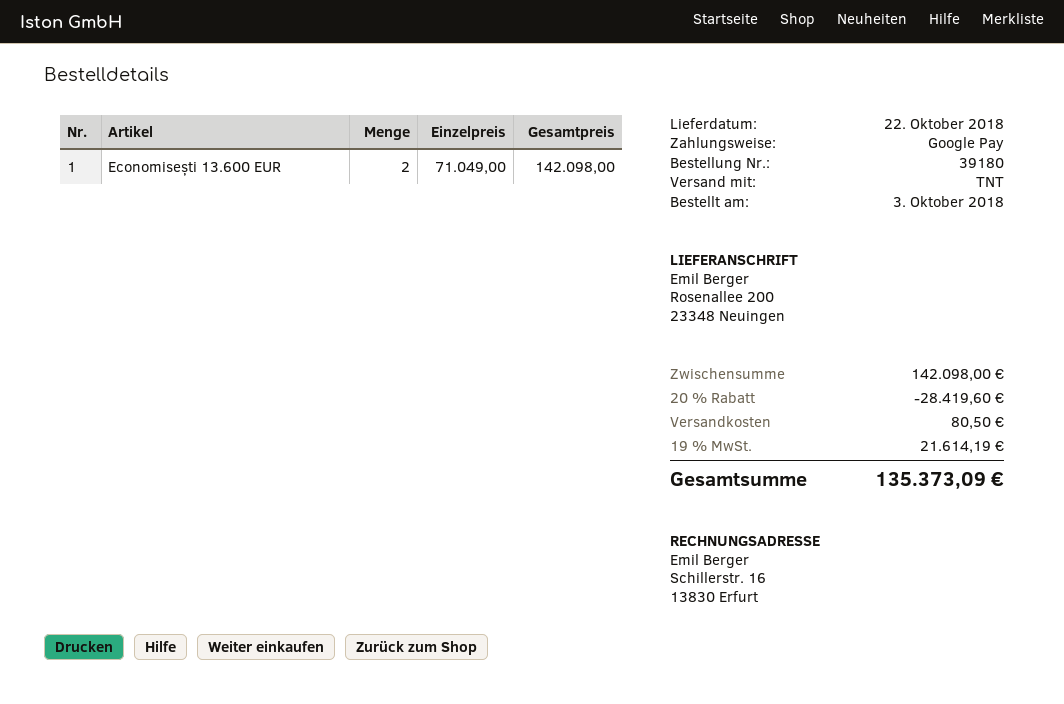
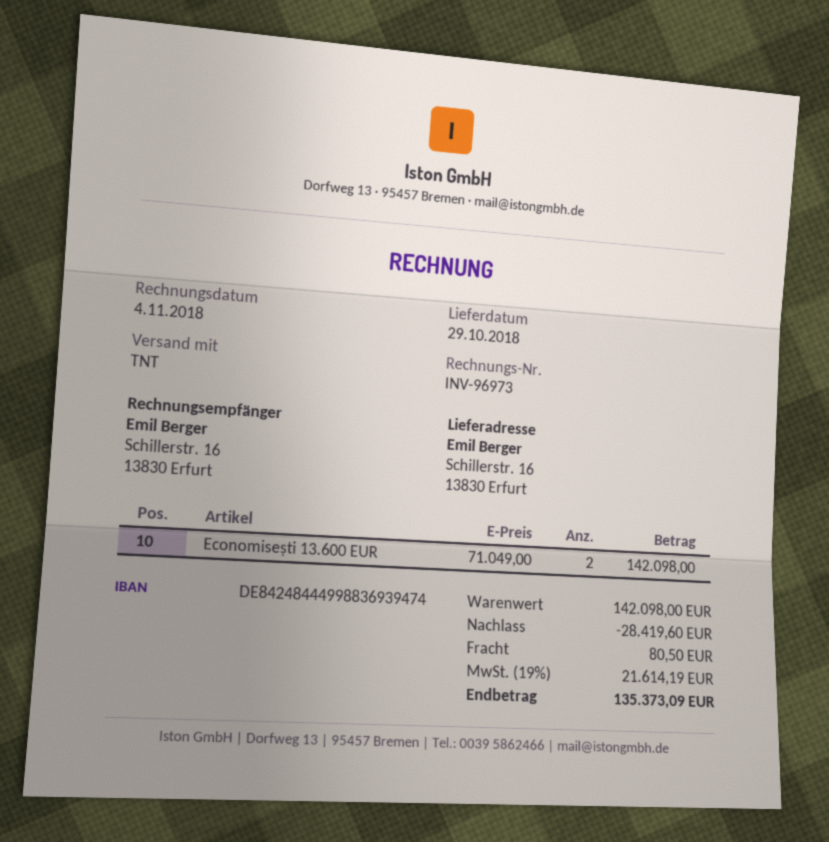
delivery date: 2018-10-22 -> 2018-10-29
ship to: Rosenallee 200, 23348 Neuingen -> Schillerstr. 16, 13830 Erfurt

